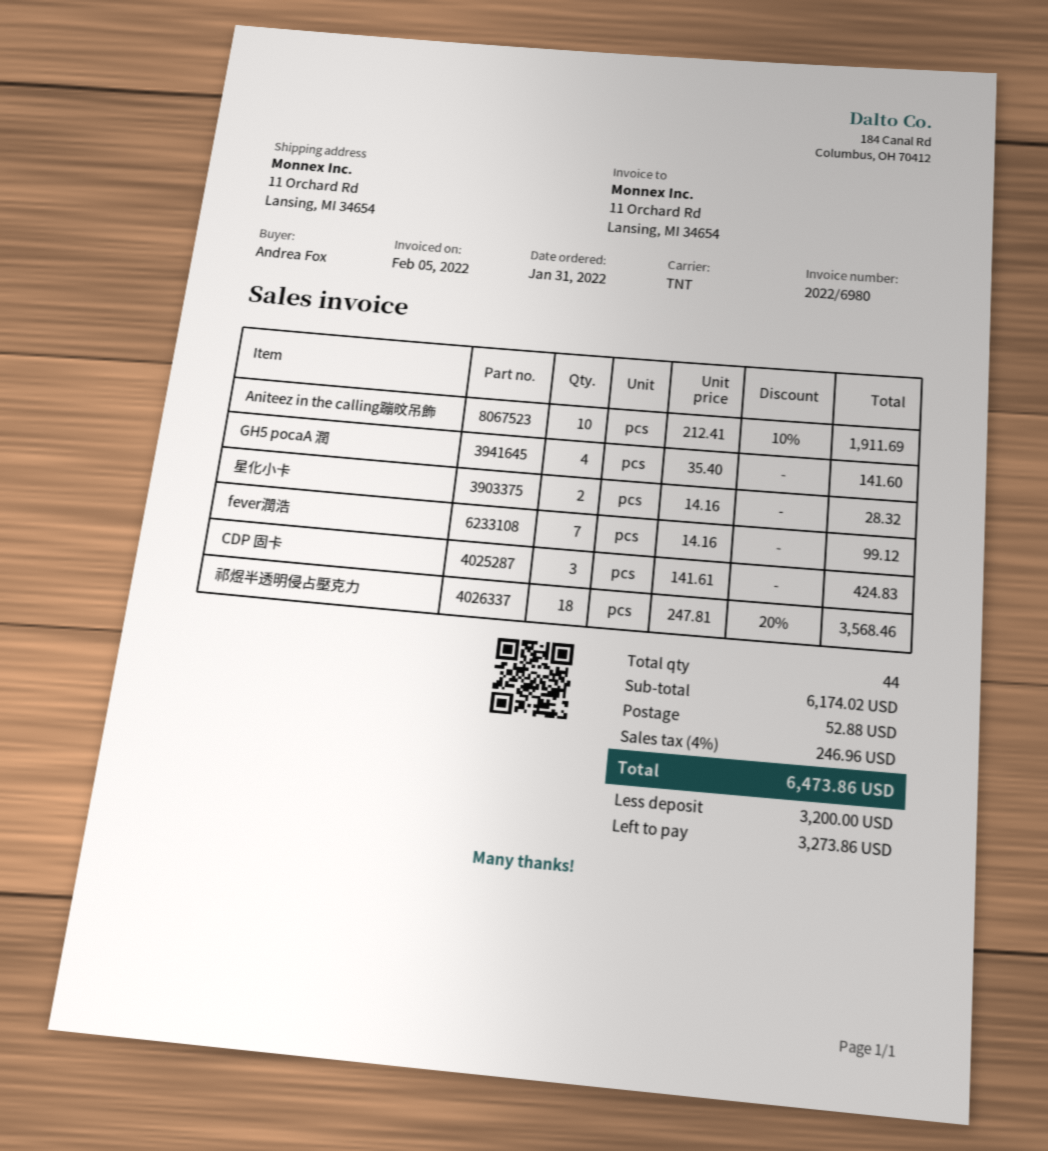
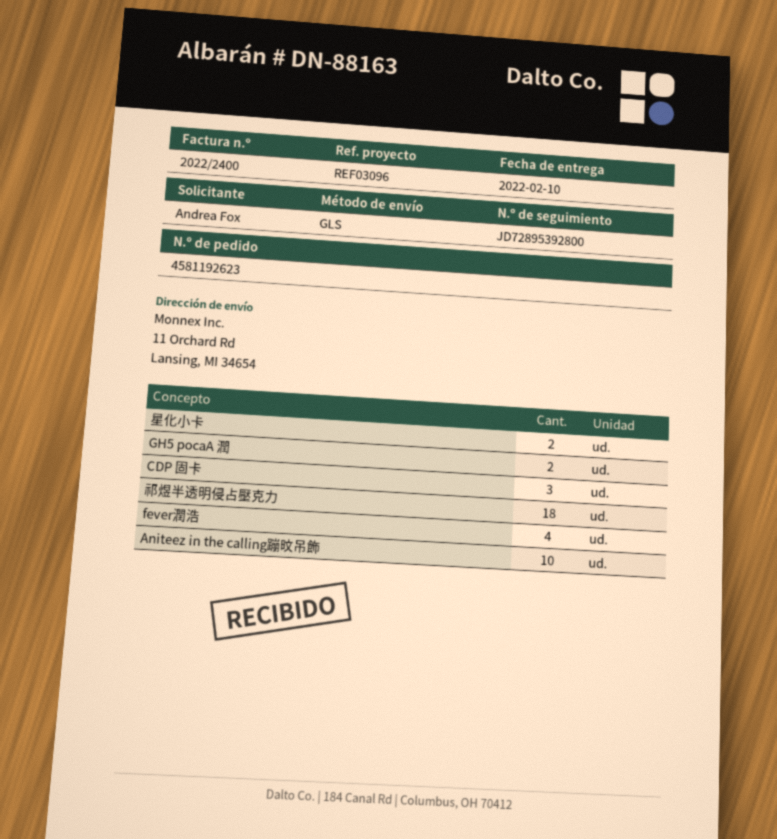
invoice number: 2022/6980 -> 2022/2400
shipping method: TNT -> GLS
GH5 pocaA 潤: 4 -> 2
fever潤浩: 7 -> 4

